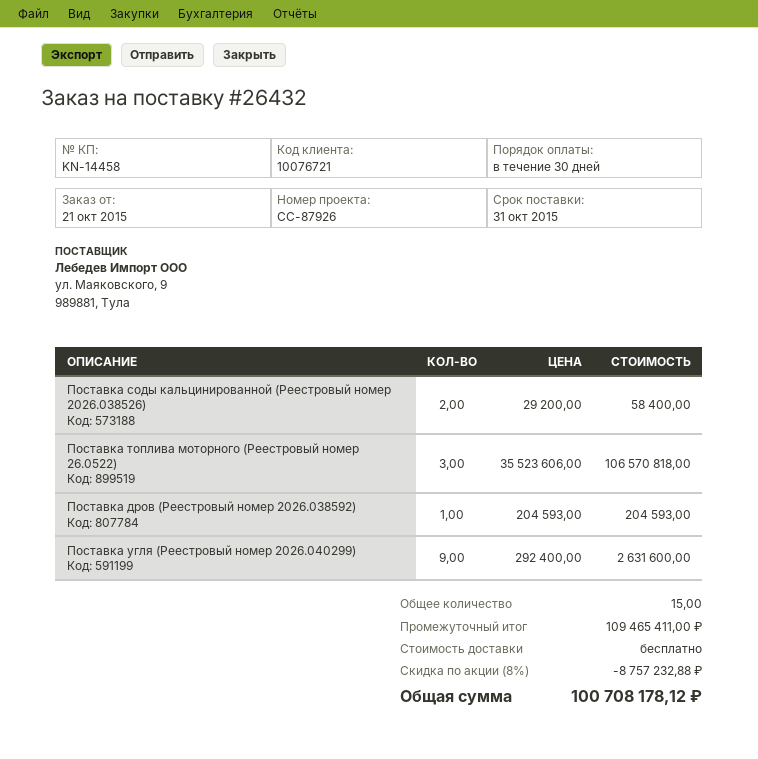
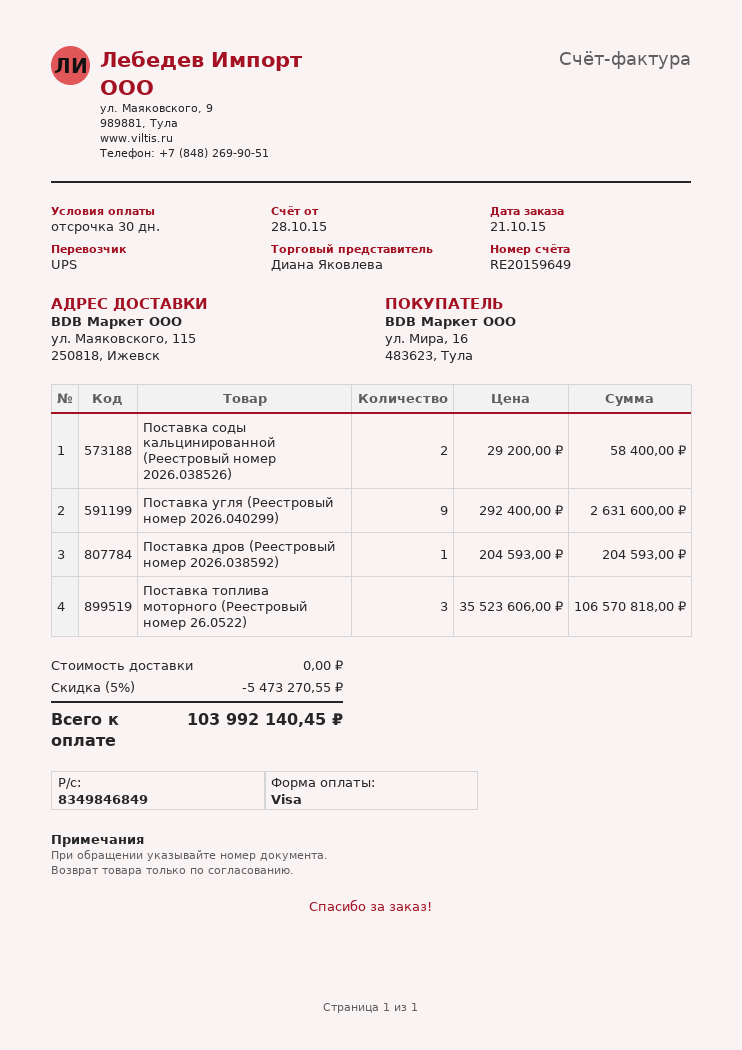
discount: 8% = 8757232.88 -> 5% = 5473270.55
total: 100708178.12 -> 103992140.45

